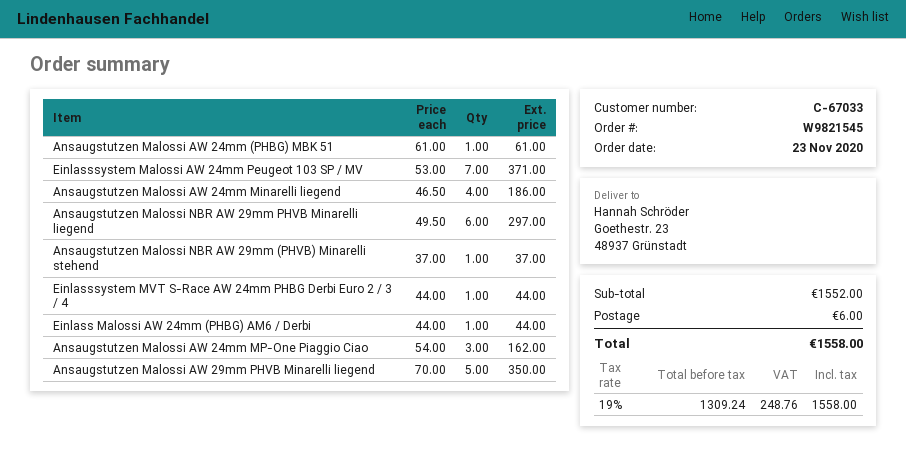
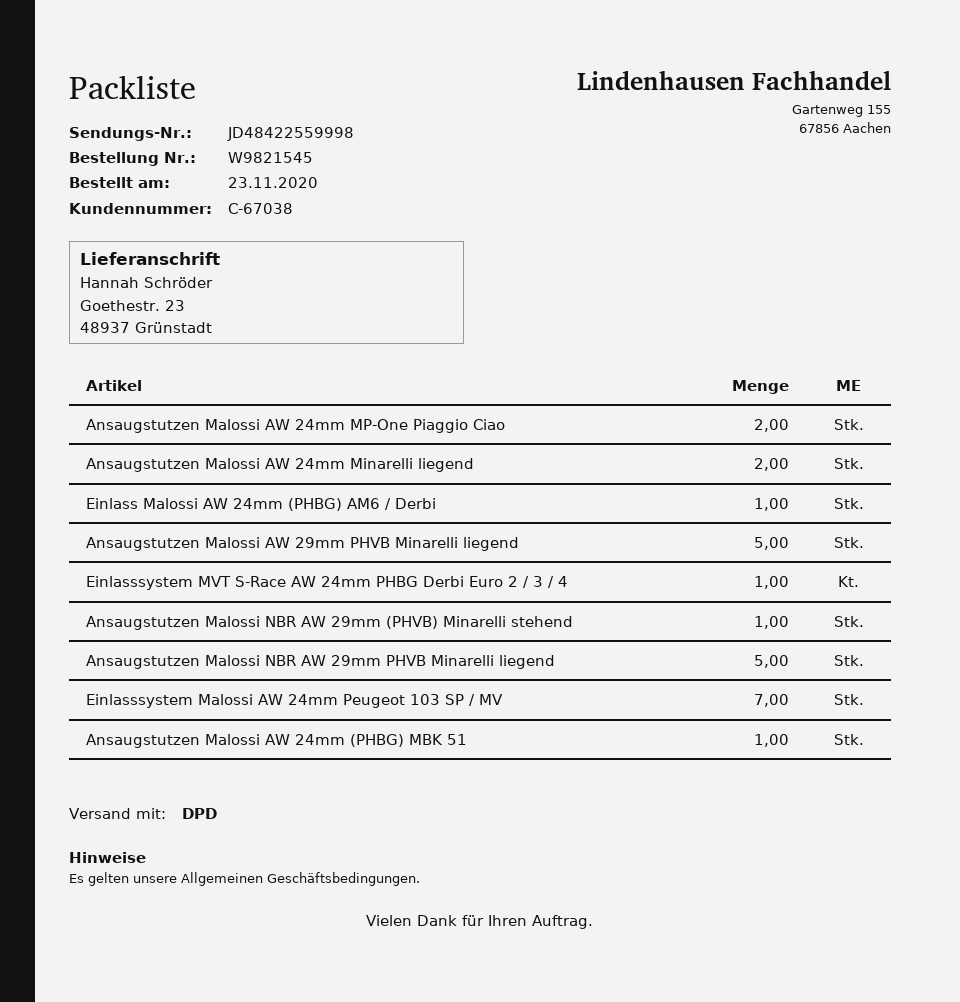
customer number: C-67033 -> C-67038
Ansaugstutzen Malossi AW 24mm Minarelli liegend: 4 -> 2
Ansaugstutzen Malossi NBR AW 29mm PHVB Minarelli liegend: 6 -> 5
Ansaugstutzen Malossi AW 24mm MP-One Piaggio Ciao: 3 -> 2

